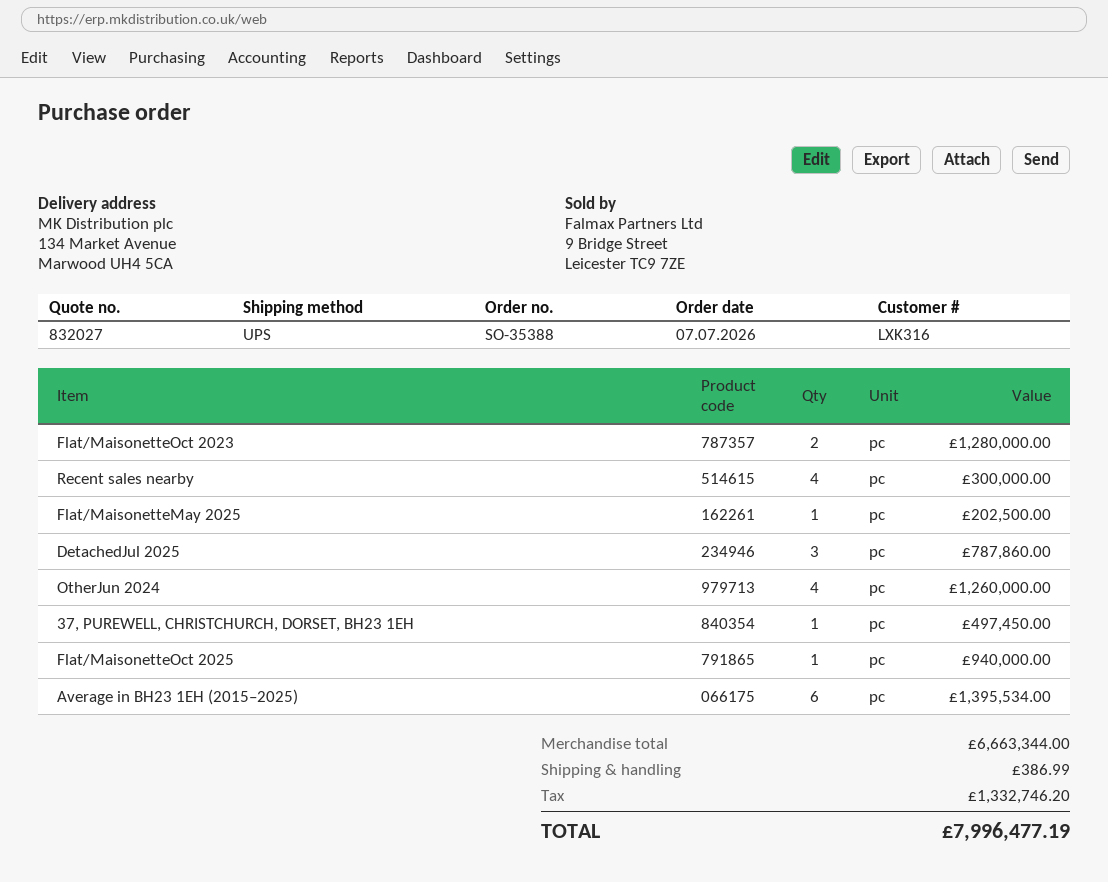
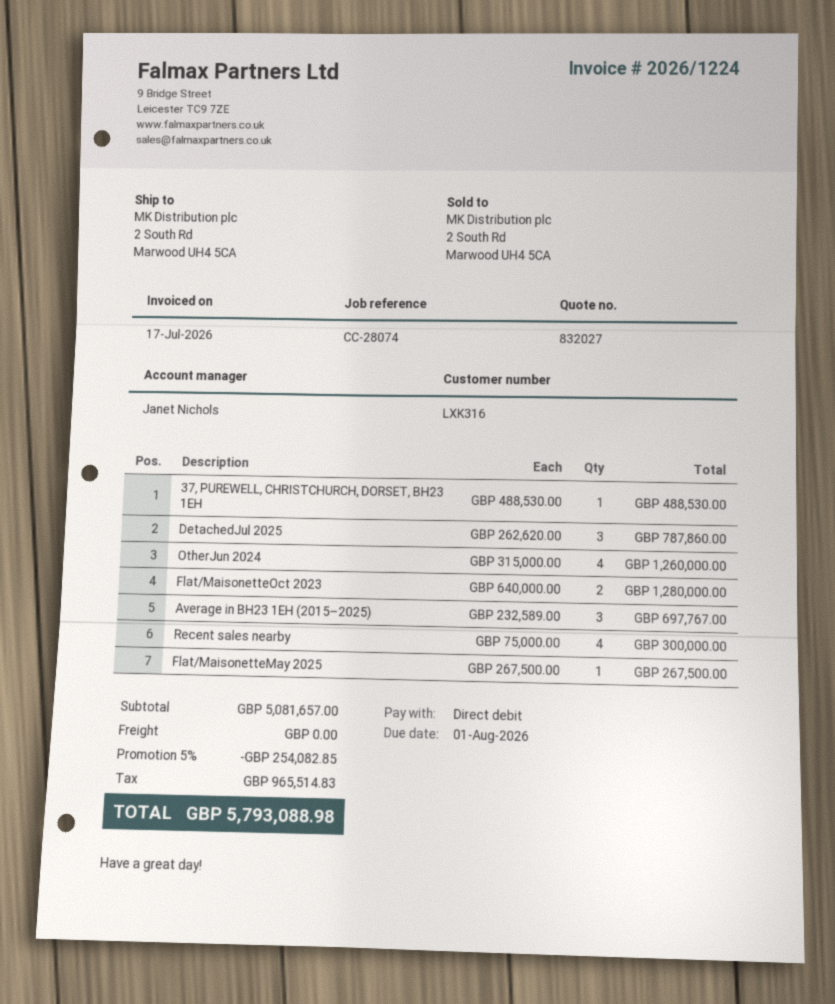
ship to: 134 Market Avenue, Marwood UH4 5CA -> 2 South Rd, Marwood UH4 5CA
Flat/MaisonetteMay 2025: 1 for 202500.00 -> 1 for 267500.00
37, PUREWELL, CHRISTCHURCH, DORSET, BH23 1EH: 1 for 497450.00 -> 1 for 488530.00
Flat/MaisonetteOct 2025: 1 for 940000.00 -> none
Average in BH23 1EH (2015–2025): 6 for 1395534.00 -> 3 for 697767.00
subtotal: 6663344.00 -> 5081657.00
discount: none -> 5% = 254082.85
shipping: 386.99 -> 0.00
tax: 1332746.20 -> 965514.83
total: 7996477.19 -> 5793088.98

